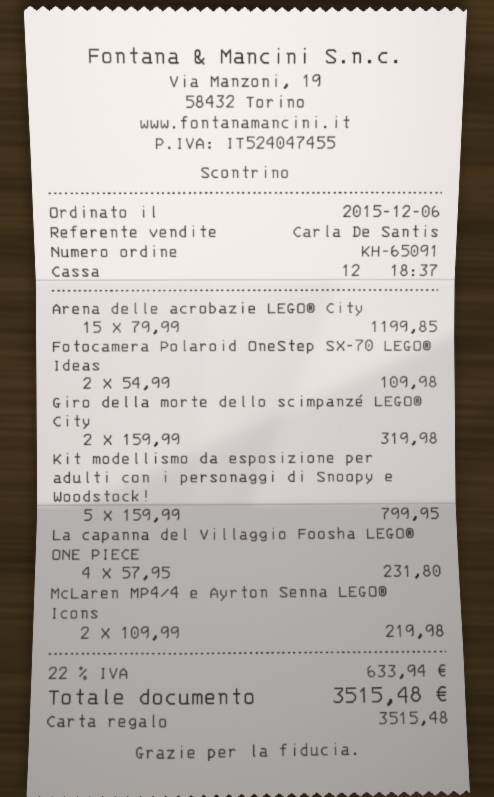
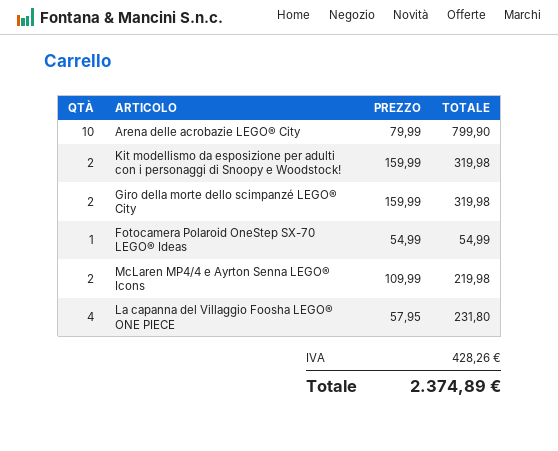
Arena delle acrobazie LEGO® City: 15 x 79.99 = 1199.85 -> 10 x 79.99 = 799.90
Fotocamera Polaroid OneStep SX-70 LEGO® Ideas: 2 x 54.99 = 109.98 -> 1 x 54.99 = 54.99
Kit modellismo da esposizione per adulti con i personaggi di Snoopy e Woodstock!: 5 x 159.99 = 799.95 -> 2 x 159.99 = 319.98
tax: 633.94 -> 428.26
total: 3515.48 -> 2374.89

